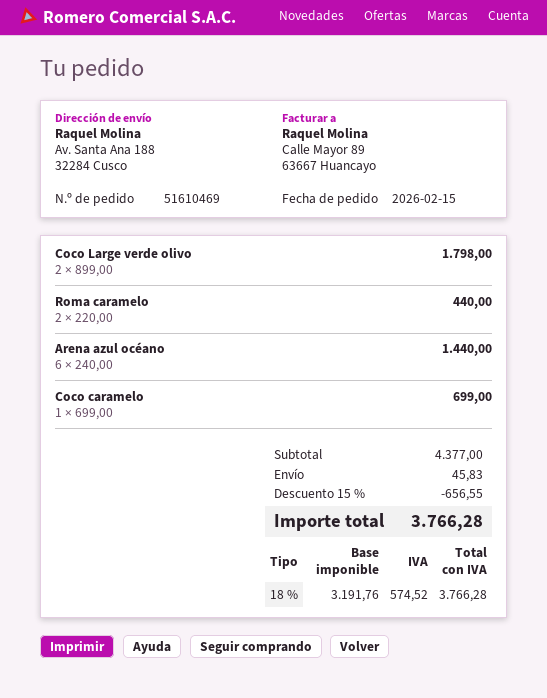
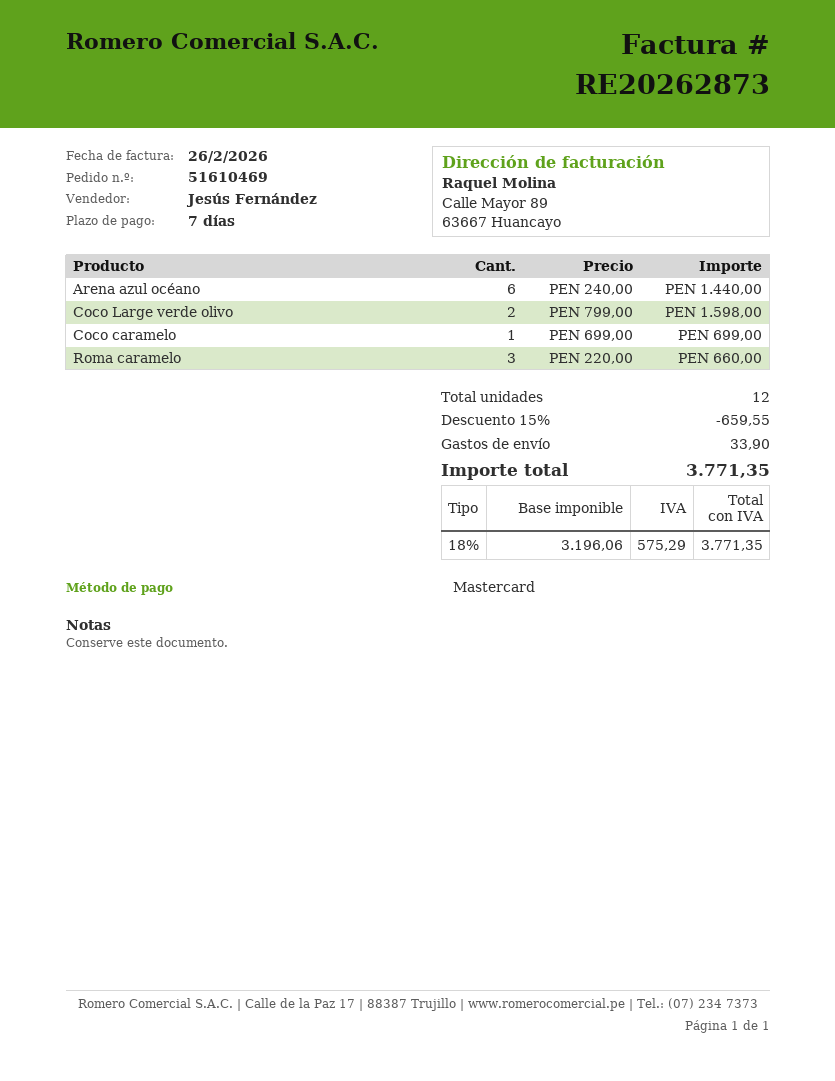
Coco Large verde olivo: 2 x 899.00 = 1798.00 -> 2 x 799.00 = 1598.00
Roma caramelo: 2 x 220.00 = 440.00 -> 3 x 220.00 = 660.00
discount: 15% = 656.55 -> 15% = 659.55
shipping: 45.83 -> 33.90
net: 3191.76 -> 3196.06
tax: 18% = 574.52 -> 18% = 575.29
total: 3766.28 -> 3771.35

